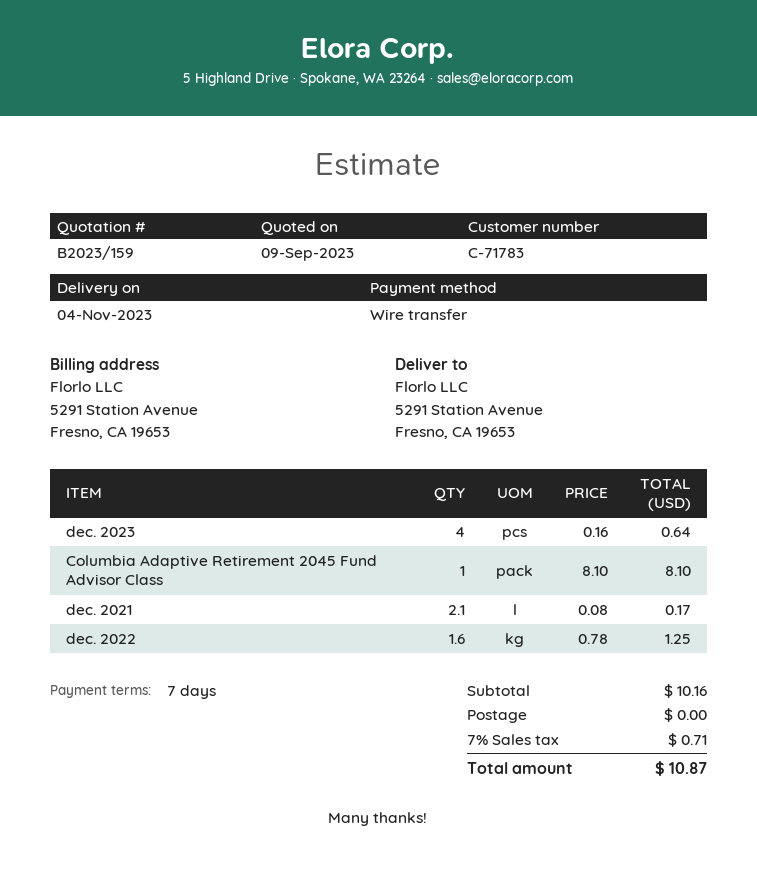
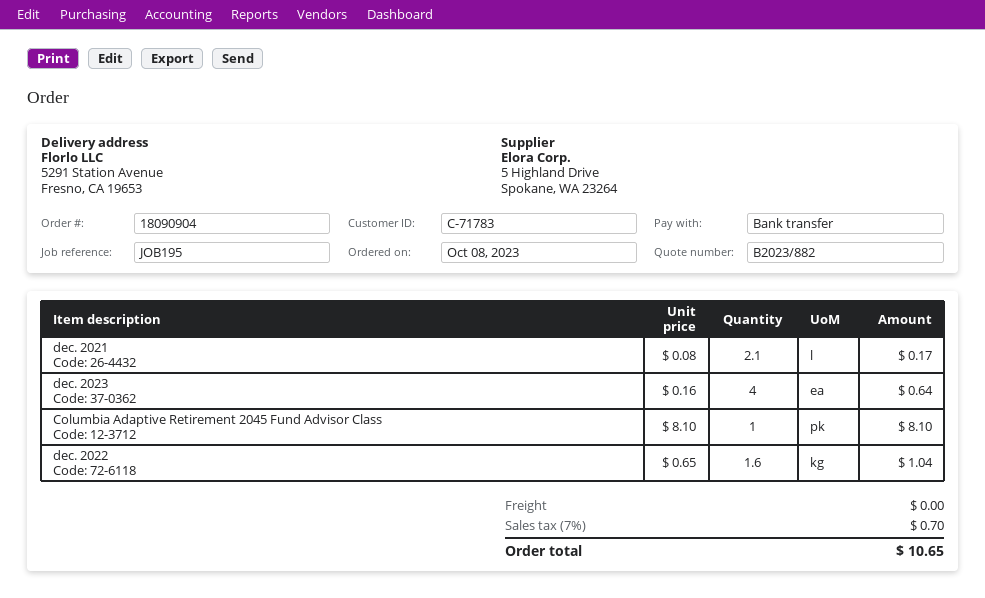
quote number: B2023/159 -> B2023/882
dec. 2022: 1.6 x 0.78 = 1.25 -> 1.6 x 0.65 = 1.04
tax: 7% = 0.71 -> 7% = 0.70
total: 10.87 -> 10.65

